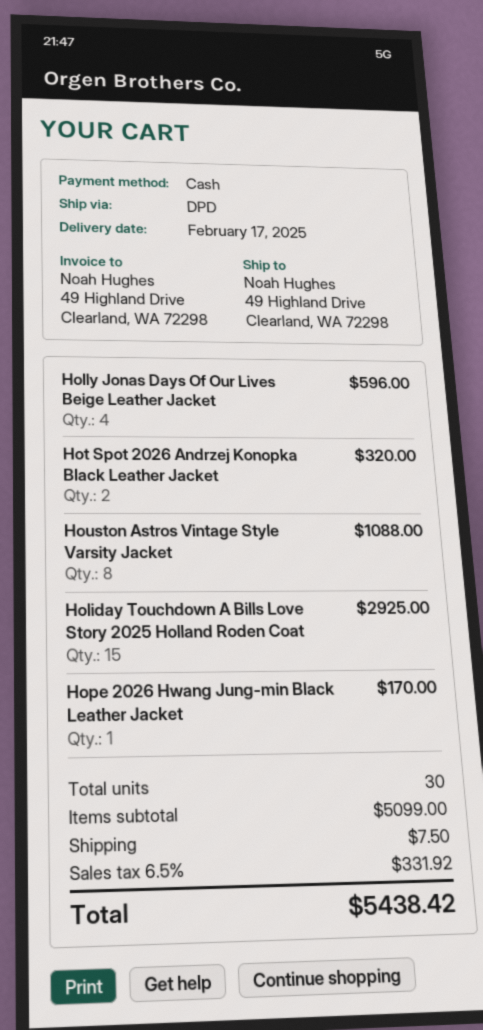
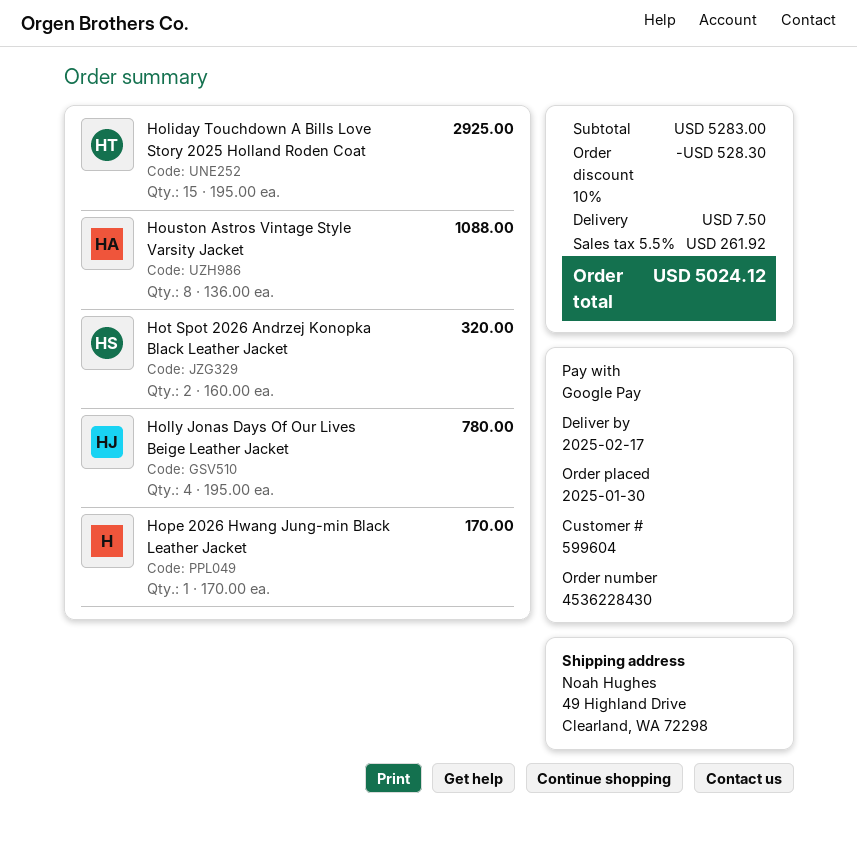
payment method: cash -> Google Pay
Holly Jonas Days Of Our Lives Beige Leather Jacket: 4 for 596.00 -> 4 for 780.00
subtotal: 5099.00 -> 5283.00
discount: none -> 10% = 528.30
tax: 6.5% = 331.92 -> 5.5% = 261.92
total: 5438.42 -> 5024.12

